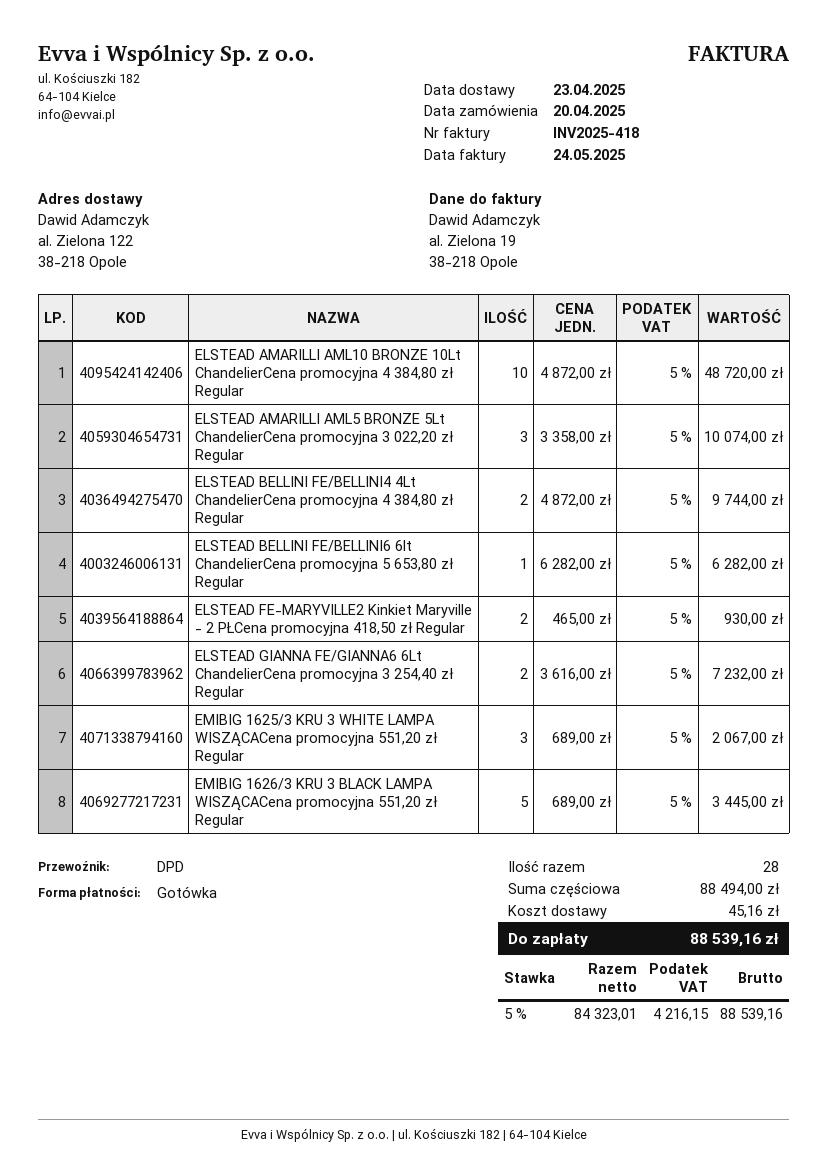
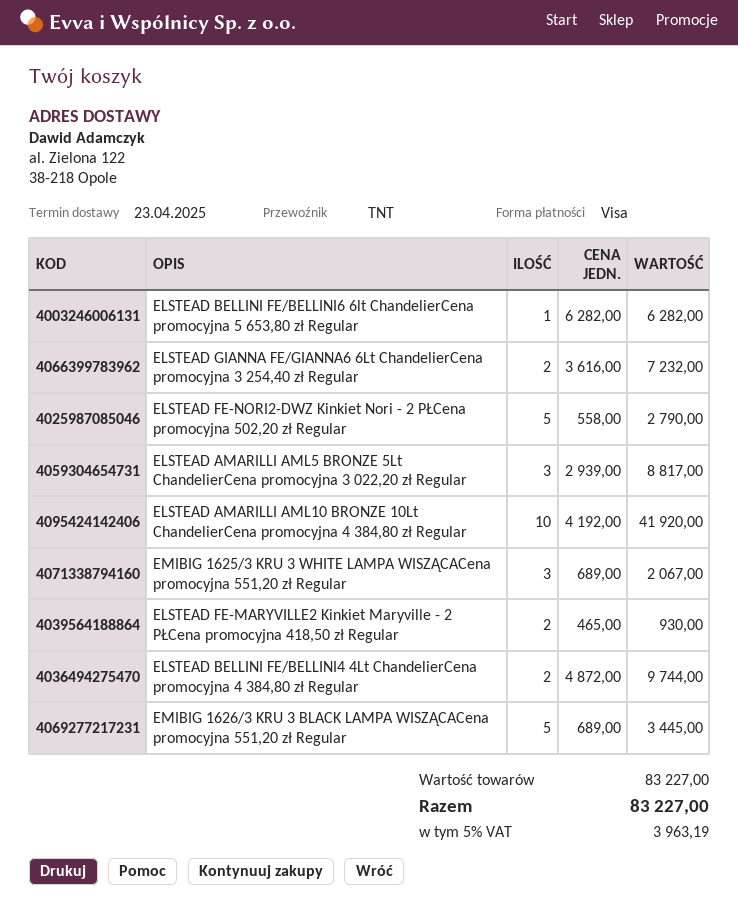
payment method: cash -> Visa
shipping method: DPD -> TNT
ELSTEAD AMARILLI AML10 BRONZE 10Lt ChandelierCena promocyjna 4 384,80 zł Regular: 10 x 4872.00 = 48720.00 -> 10 x 4192.00 = 41920.00
ELSTEAD AMARILLI AML5 BRONZE 5Lt ChandelierCena promocyjna 3 022,20 zł Regular: 3 x 3358.00 = 10074.00 -> 3 x 2939.00 = 8817.00
ELSTEAD FE-NORI2-DWZ Kinkiet Nori - 2 PŁCena promocyjna 502,20 zł Regular: none -> 5 x 558.00 = 2790.00
subtotal: 88494.00 -> 83227.00
shipping: 45.16 -> none
tax: 5% = 4216.15 -> 5% = 3963.19
total: 88539.16 -> 83227.00

